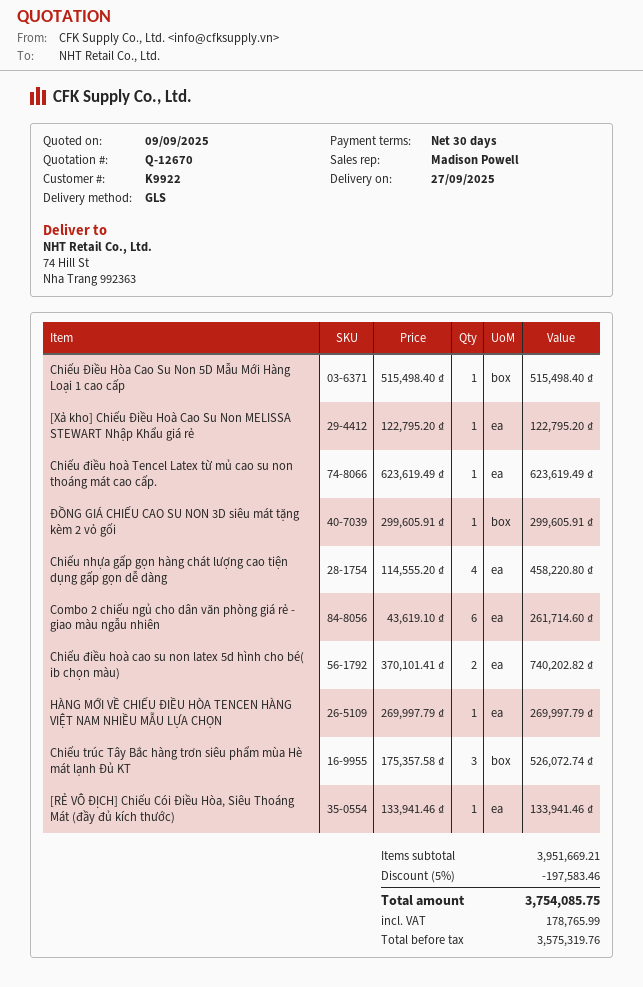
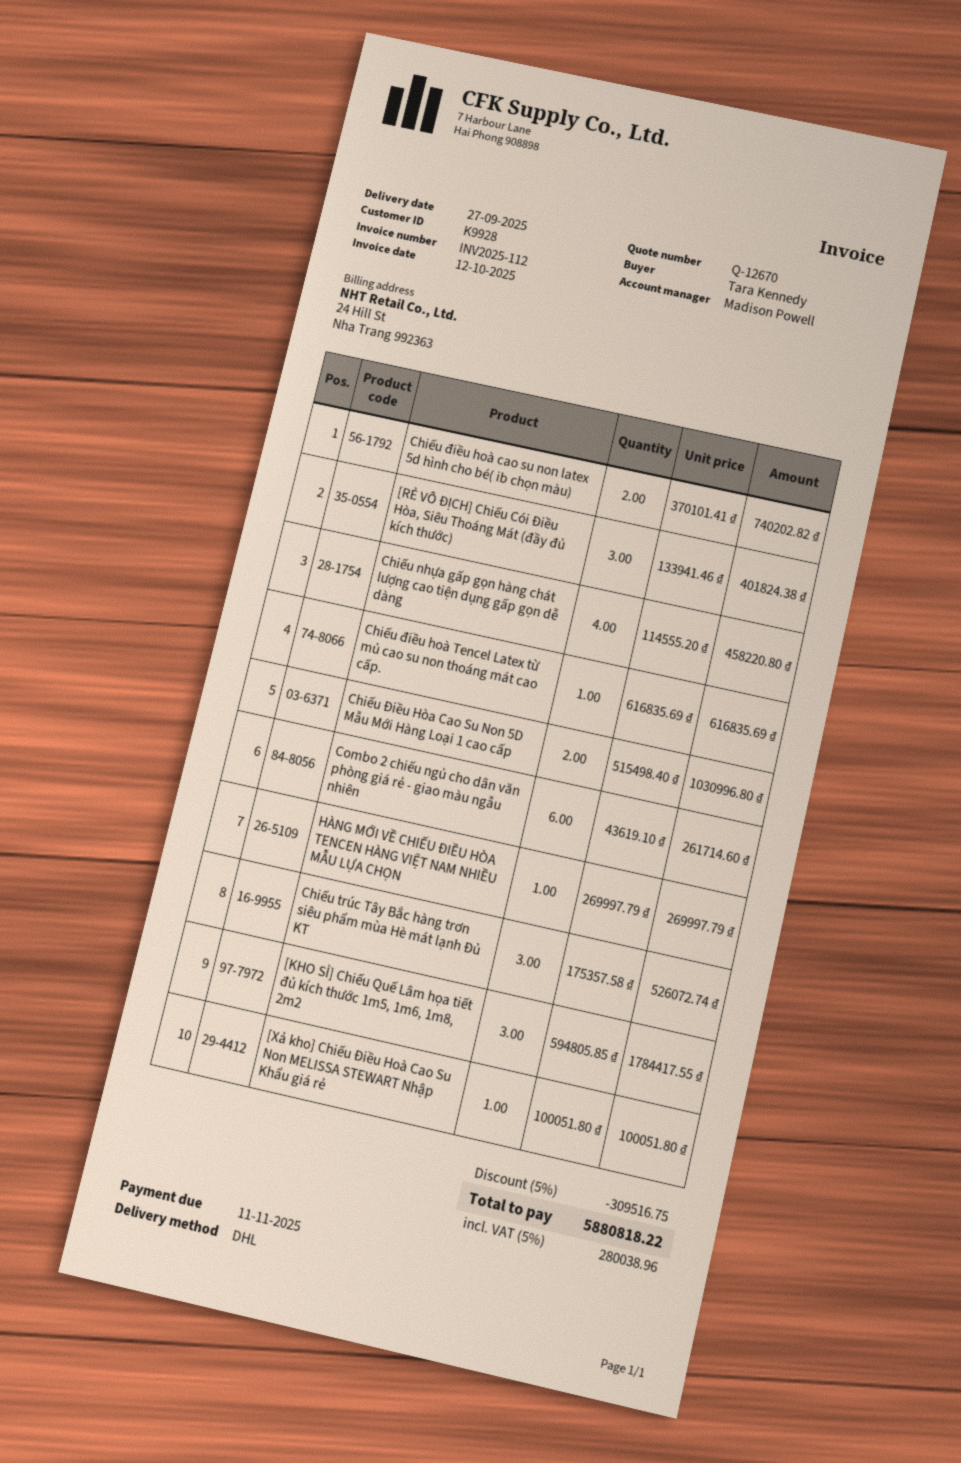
customer number: K9922 -> K9928
shipping method: GLS -> DHL
Chiếu Điều Hòa Cao Su Non 5D Mẫu Mới Hàng Loại 1 cao cấp: 1 x 515498.40 = 515498.40 -> 2 x 515498.40 = 1030996.80
[Xả kho] Chiếu Điều Hoà Cao Su Non MELISSA STEWART Nhập Khẩu giá rẻ: 1 x 122795.20 = 122795.20 -> 1 x 100051.80 = 100051.80
Chiếu điều hoà Tencel Latex từ mủ cao su non thoáng mát cao cấp.: 1 x 623619.49 = 623619.49 -> 1 x 616835.69 = 616835.69
ĐỒNG GIÁ CHIẾU CAO SU NON 3D siêu mát tặng kèm 2 vỏ gối: 1 x 299605.91 = 299605.91 -> none
[RẺ VÔ ĐỊCH] Chiếu Cói Điều Hòa, Siêu Thoáng Mát (đầy đủ kích thước): 1 x 133941.46 = 133941.46 -> 3 x 133941.46 = 401824.38
[KHO SỈ] Chiếu Quế Lâm họa tiết đủ kích thước 1m5, 1m6, 1m8, 2m2: none -> 3 x 594805.85 = 1784417.55
discount: 5% = 197583.46 -> 5% = 309516.75
tax: 178765.99 -> 280038.96
total: 3754085.75 -> 5880818.22

